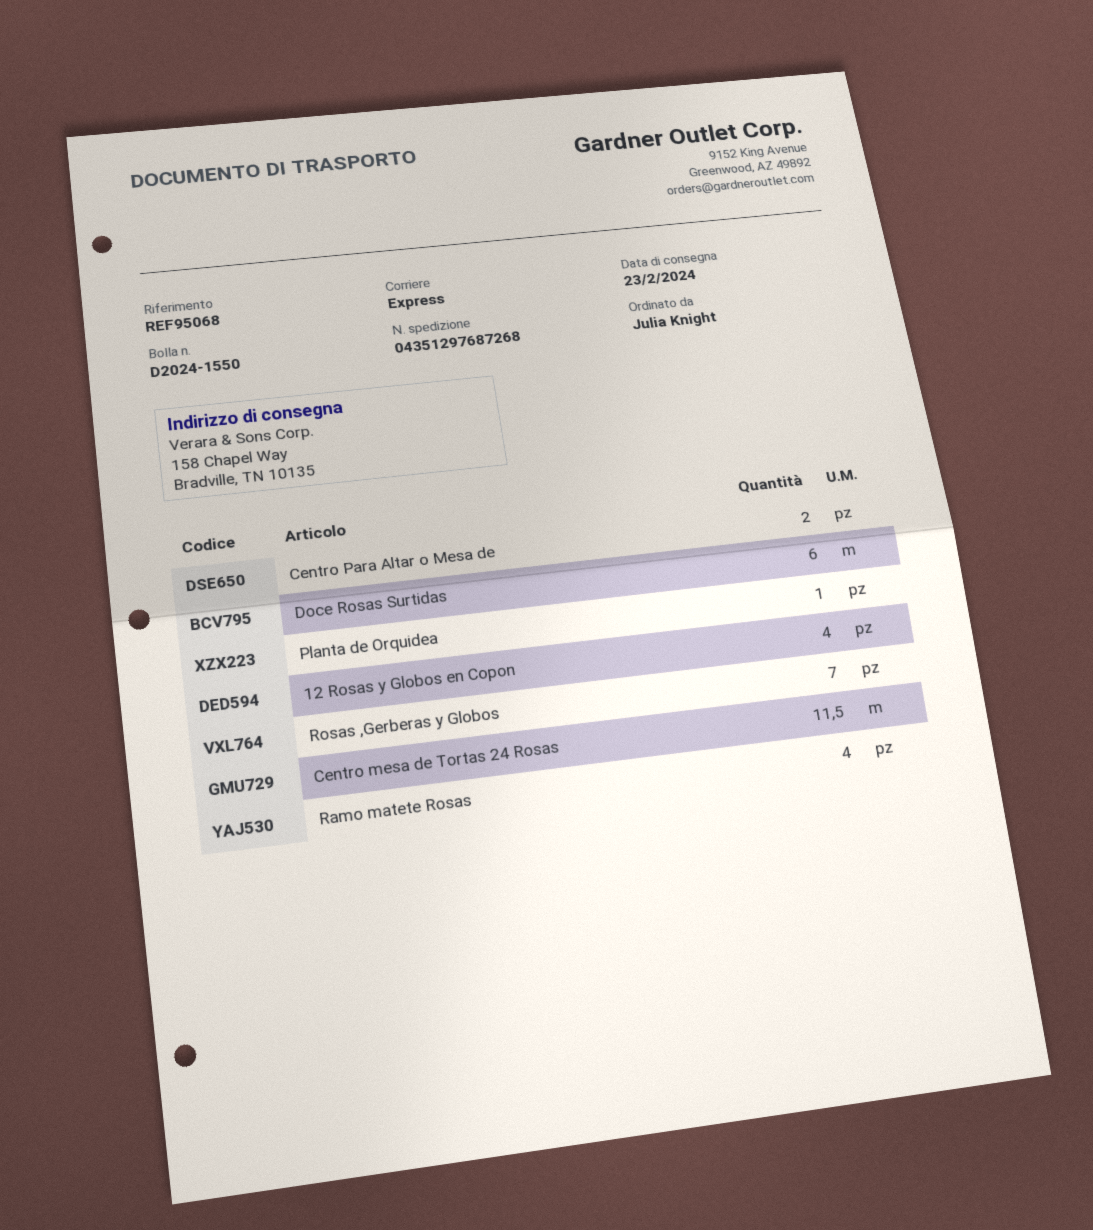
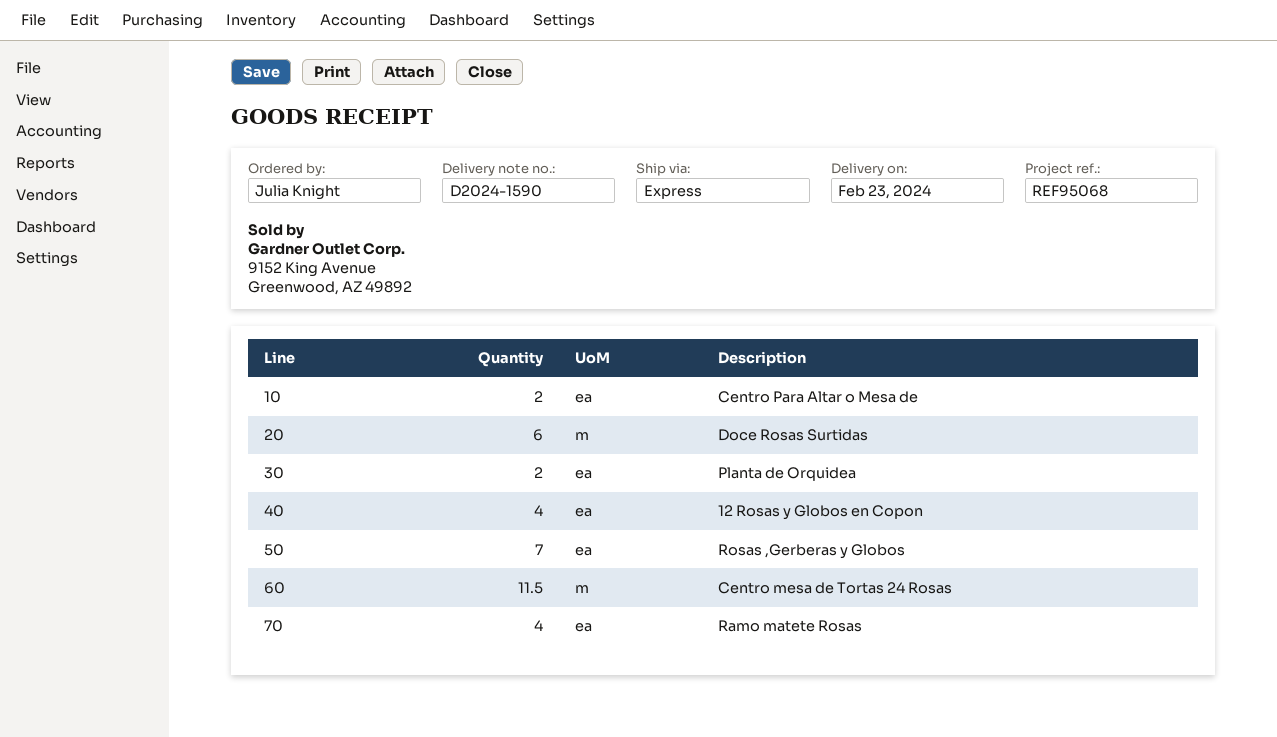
delivery note number: D2024-1550 -> D2024-1590
Planta de Orquidea: 1 -> 2

